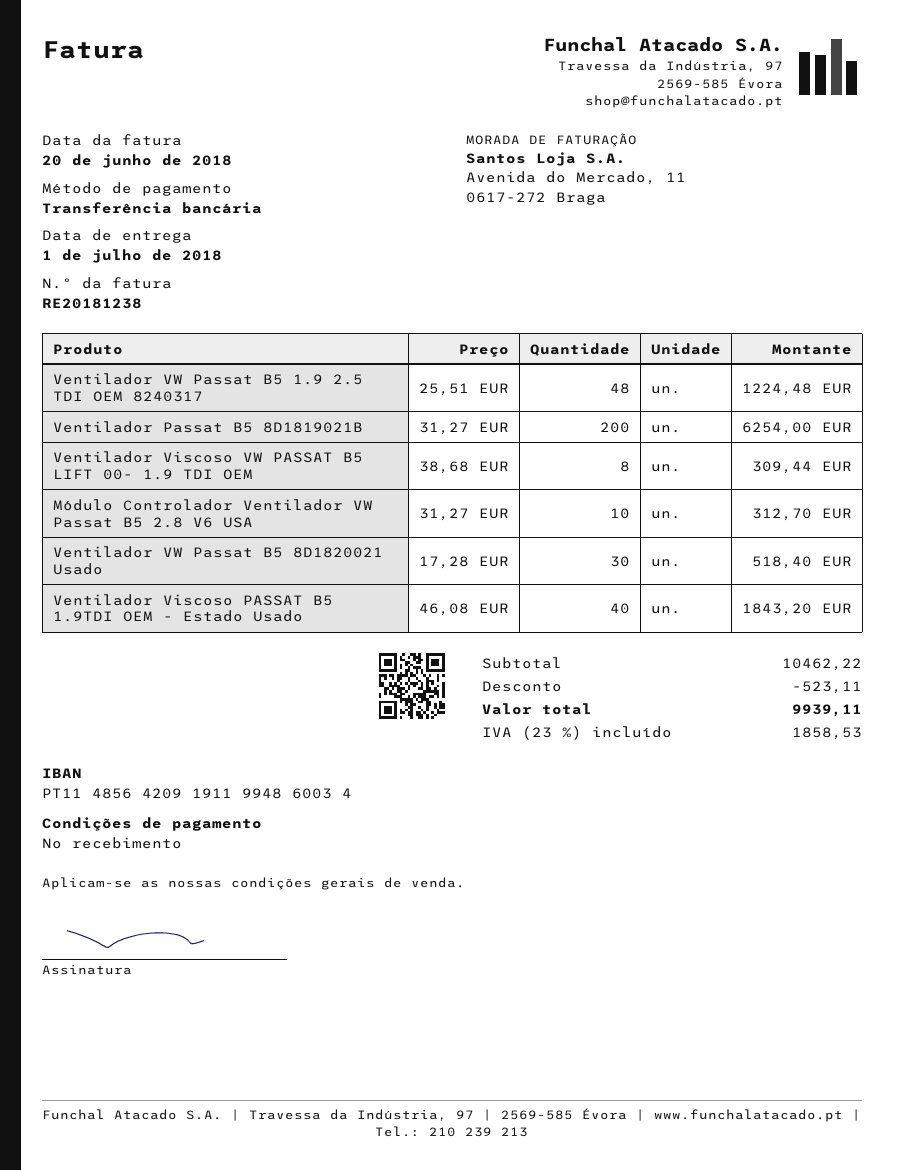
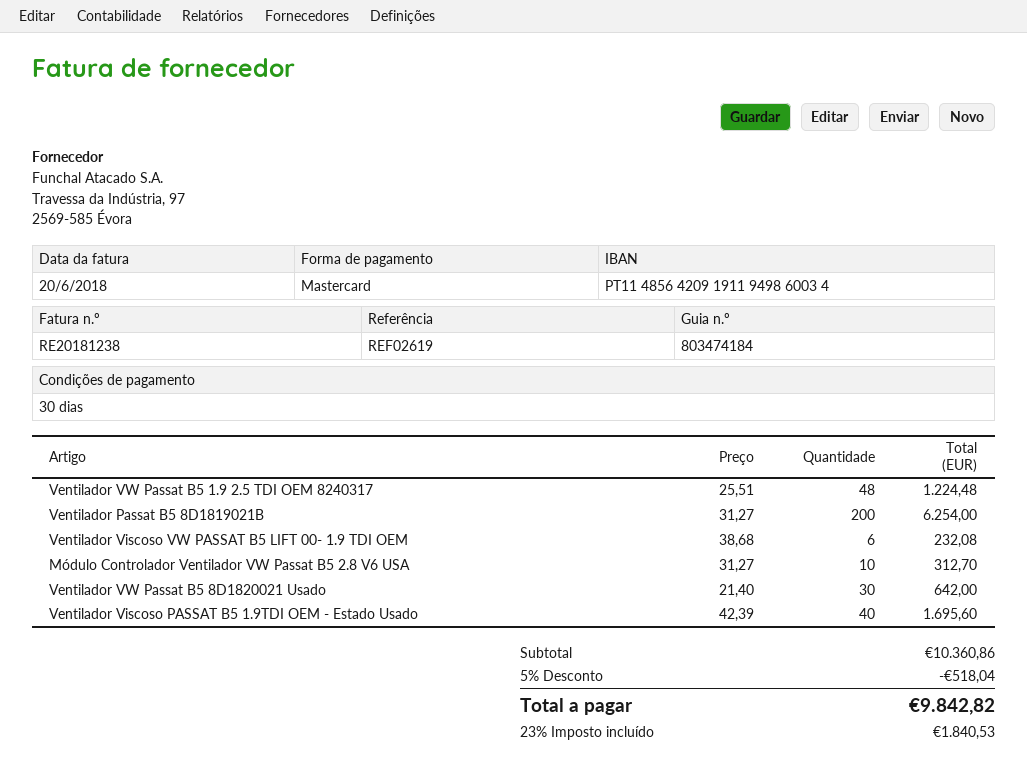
payment terms: on receipt -> 30 days
payment method: bank transfer -> Mastercard
bank account: PT11485642091911994860034 -> PT11485642091911949860034
Ventilador Viscoso VW PASSAT B5 LIFT 00- 1.9 TDI OEM: 8 x 38.68 = 309.44 -> 6 x 38.68 = 232.08
Ventilador VW Passat B5 8D1820021 Usado: 30 x 17.28 = 518.40 -> 30 x 21.40 = 642.00
Ventilador Viscoso PASSAT B5 1.9TDI OEM - Estado Usado: 40 x 46.08 = 1843.20 -> 40 x 42.39 = 1695.60
subtotal: 10462.22 -> 10360.86
discount: 523.11 -> 518.04
tax: 23% = 1858.53 -> 23% = 1840.53
total: 9939.11 -> 9842.82

